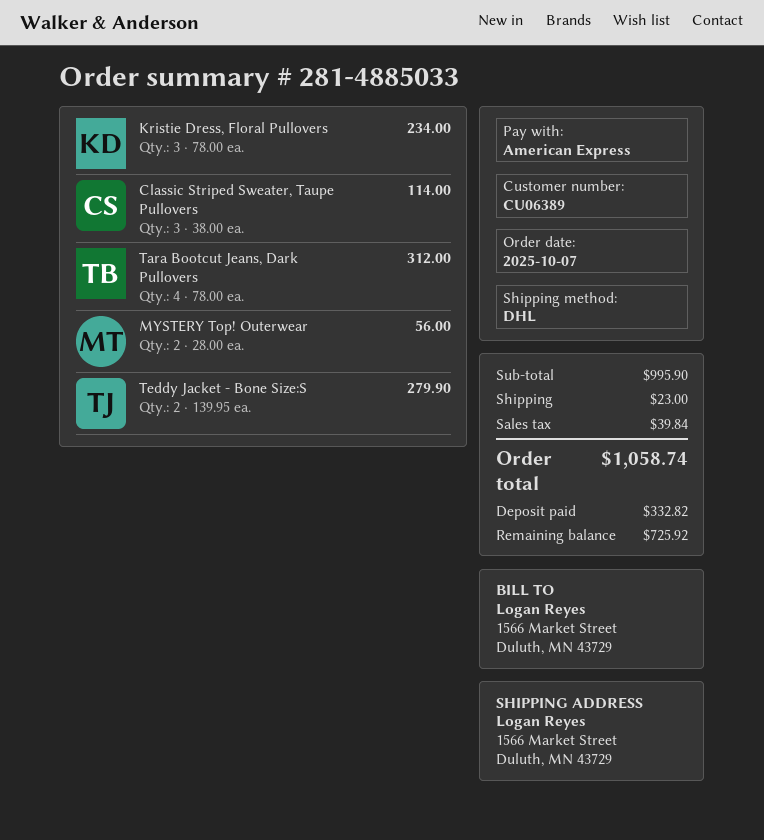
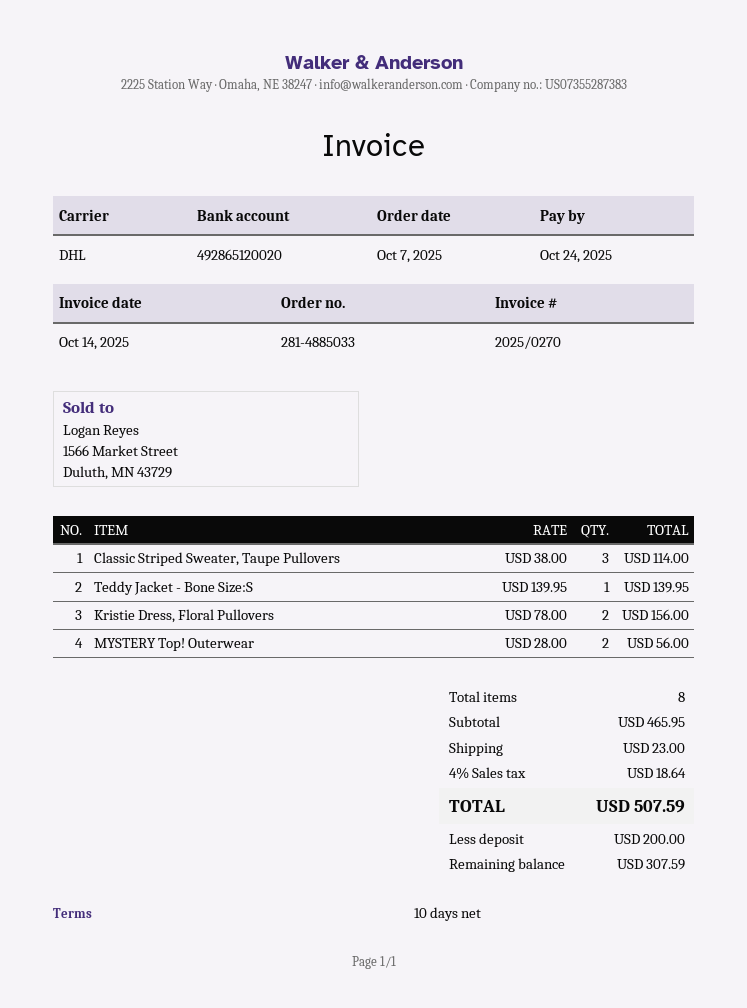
Kristie Dress, Floral Pullovers: 3 x 78.00 = 234.00 -> 2 x 78.00 = 156.00
Tara Bootcut Jeans, Dark Pullovers: 4 x 78.00 = 312.00 -> none
Teddy Jacket - Bone Size:S: 2 x 139.95 = 279.90 -> 1 x 139.95 = 139.95
subtotal: 995.90 -> 465.95
tax: 39.84 -> 18.64
total: 1058.74 -> 507.59
deposit: 332.82 -> 200.00
balance: 725.92 -> 307.59

